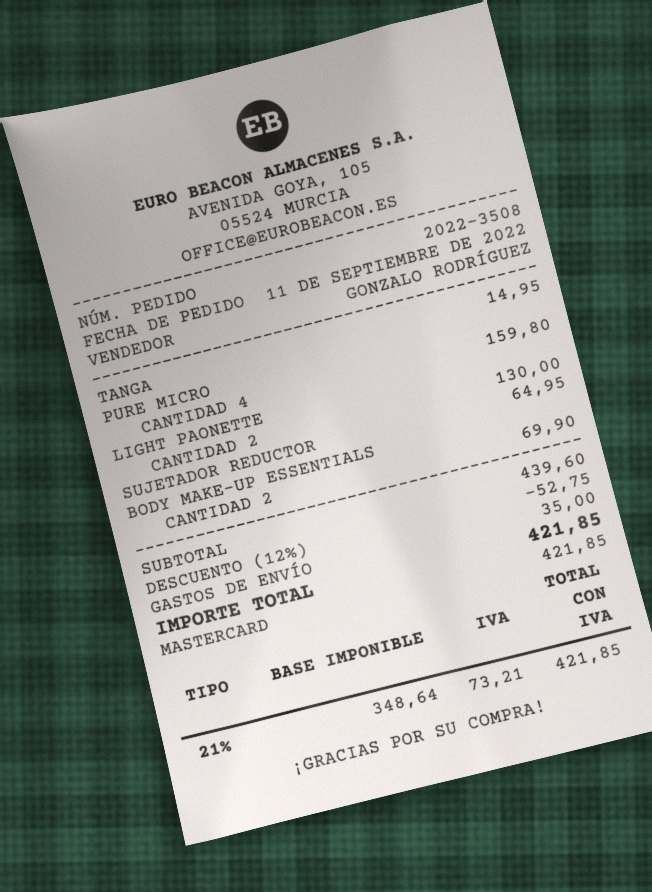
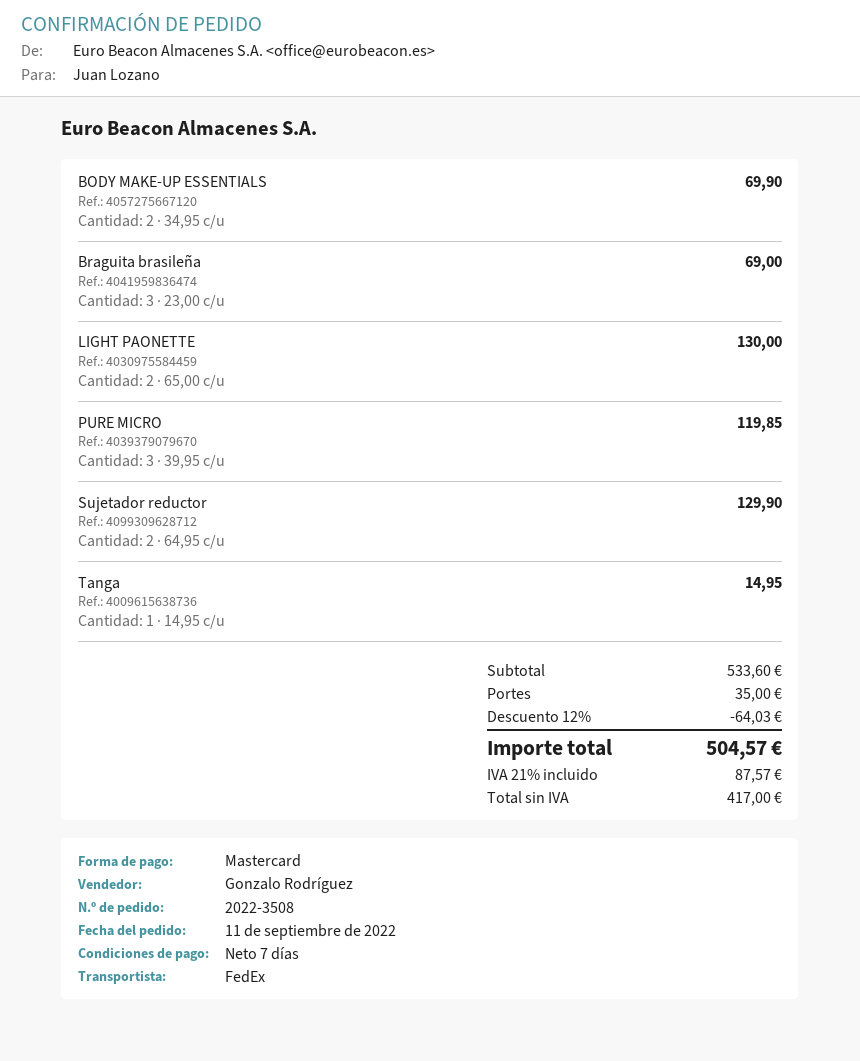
PURE MICRO: 4 for 159.80 -> 3 for 119.85
SUJETADOR REDUCTOR: 1 for 64.95 -> 2 for 129.90
Braguita brasileña: none -> 3 for 69.00
subtotal: 439.60 -> 533.60
discount: 12% = 52.75 -> 12% = 64.03
net: 348.64 -> 417.00
tax: 21% = 73.21 -> 21% = 87.57
total: 421.85 -> 504.57

